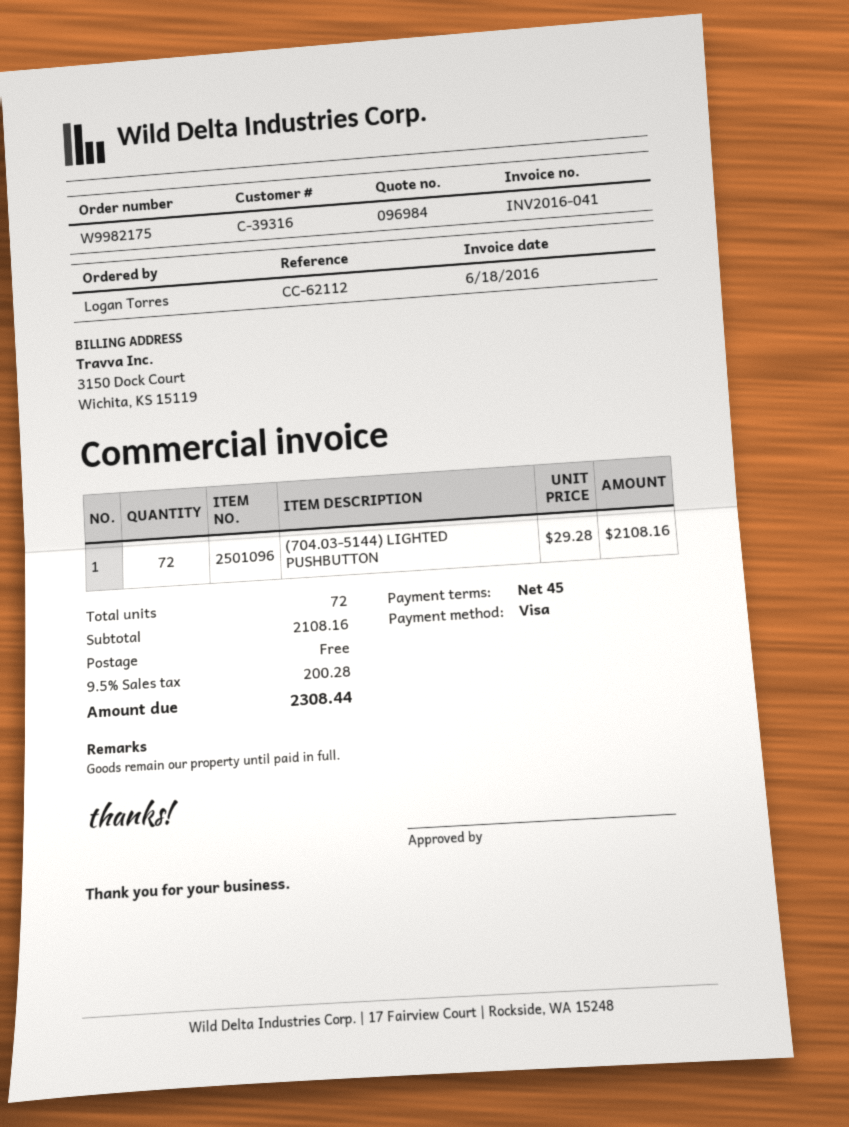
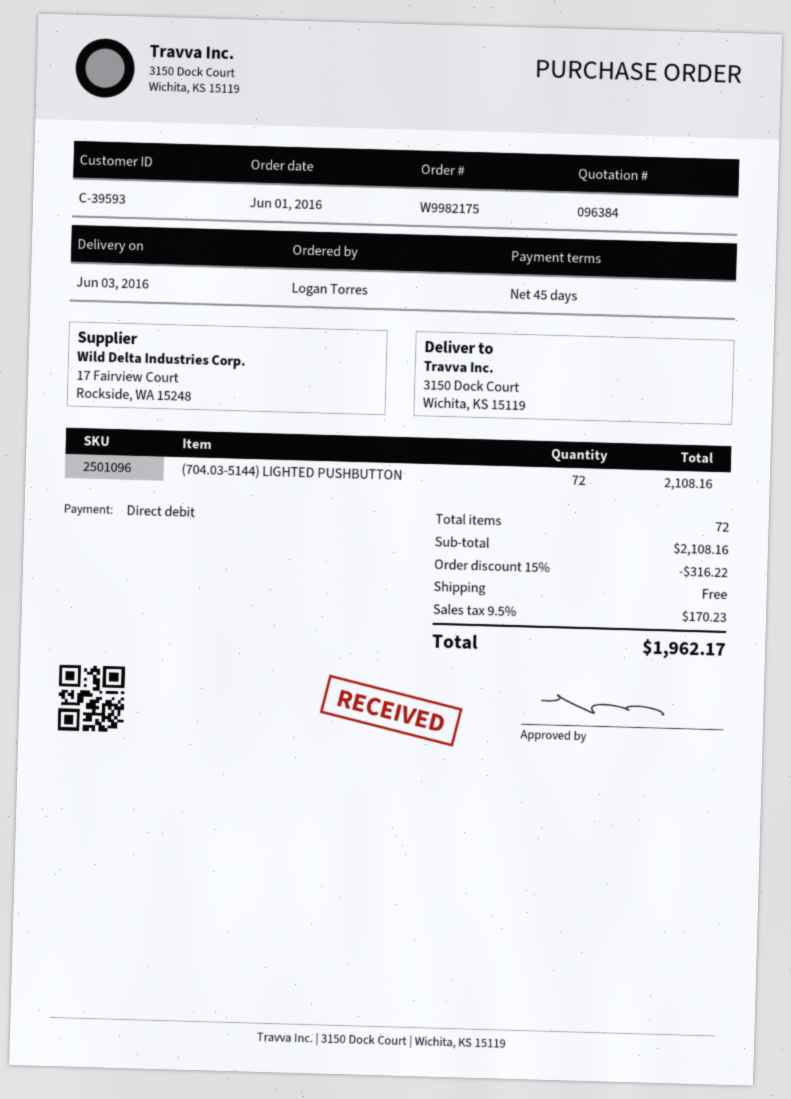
quote number: 096984 -> 096384
customer number: C-39316 -> C-39593
payment method: Visa -> direct debit
discount: none -> 15% = 316.22
tax: 9.5% = 200.28 -> 9.5% = 170.23
total: 2308.44 -> 1962.17

